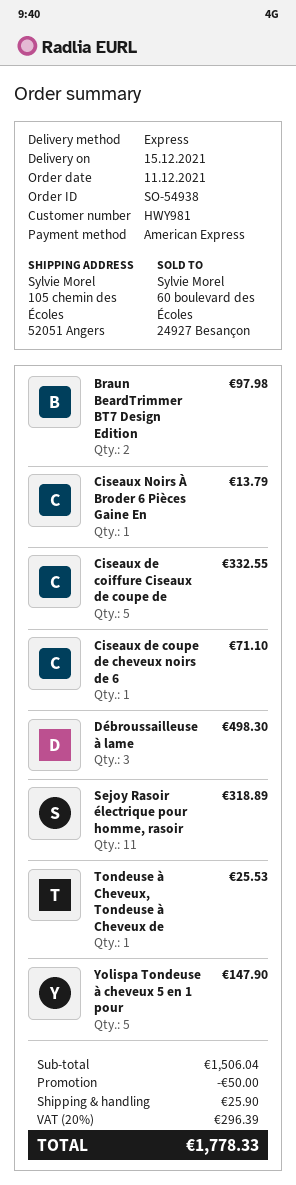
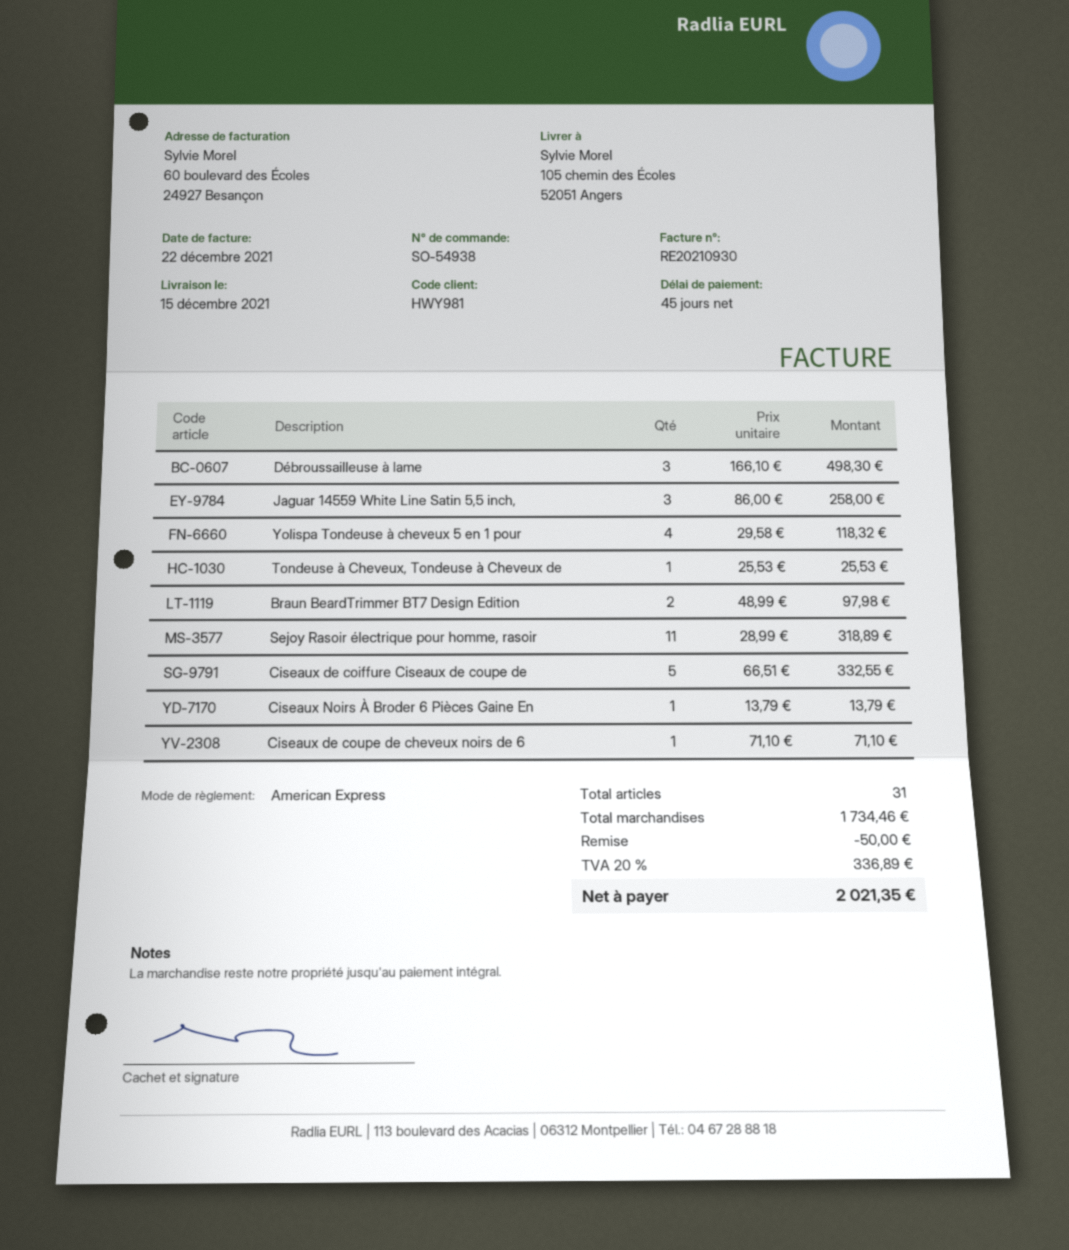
Yolispa Tondeuse à cheveux 5 en 1 pour: 5 for 147.90 -> 4 for 118.32
Jaguar 14559 White Line Satin 5,5 inch,: none -> 3 for 258.00
subtotal: 1506.04 -> 1734.46
shipping: 25.90 -> none
tax: 20% = 296.39 -> 20% = 336.89
total: 1778.33 -> 2021.35

